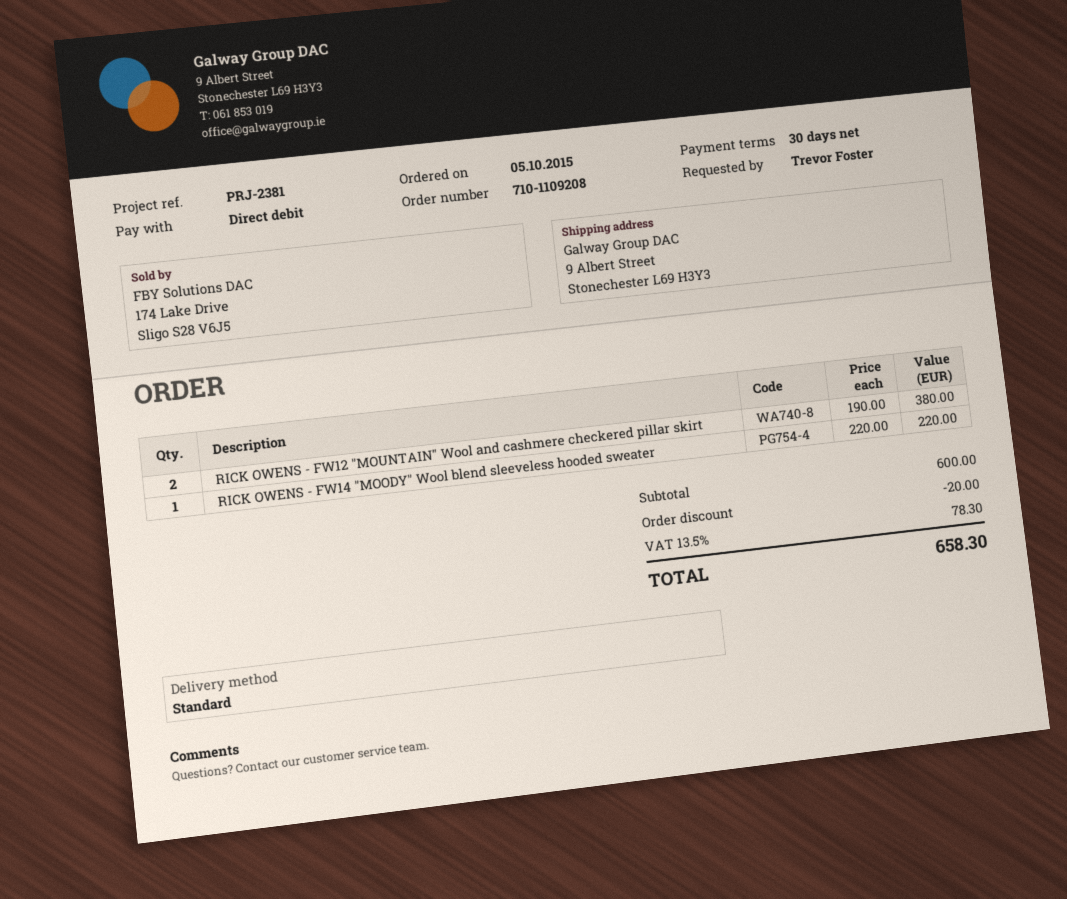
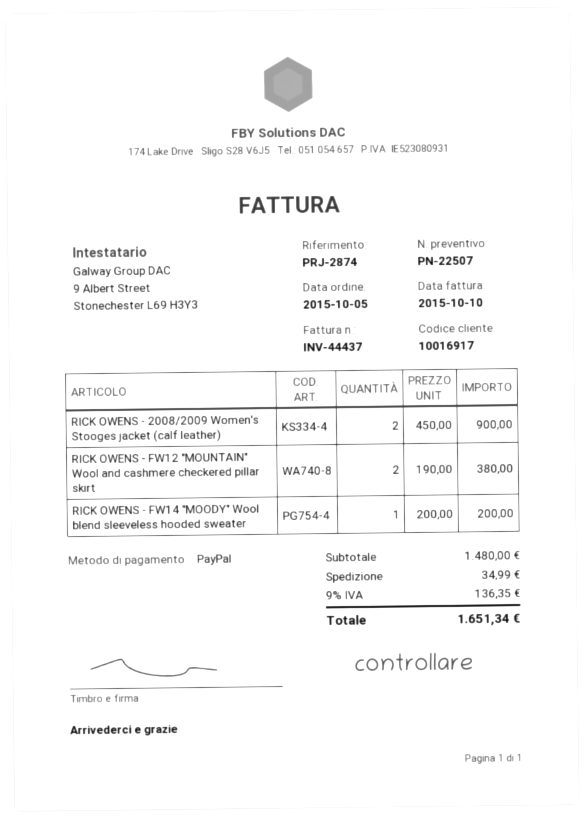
reference: PRJ-2381 -> PRJ-2874
payment method: direct debit -> PayPal
RICK OWENS - FW14 "MOODY" Wool blend sleeveless hooded sweater: 1 x 220.00 = 220.00 -> 1 x 200.00 = 200.00
RICK OWENS - 2008/2009 Women's Stooges jacket (calf leather): none -> 2 x 450.00 = 900.00
subtotal: 600.00 -> 1480.00
discount: 20.00 -> none
shipping: none -> 34.99
tax: 13.5% = 78.30 -> 9% = 136.35
total: 658.30 -> 1651.34

